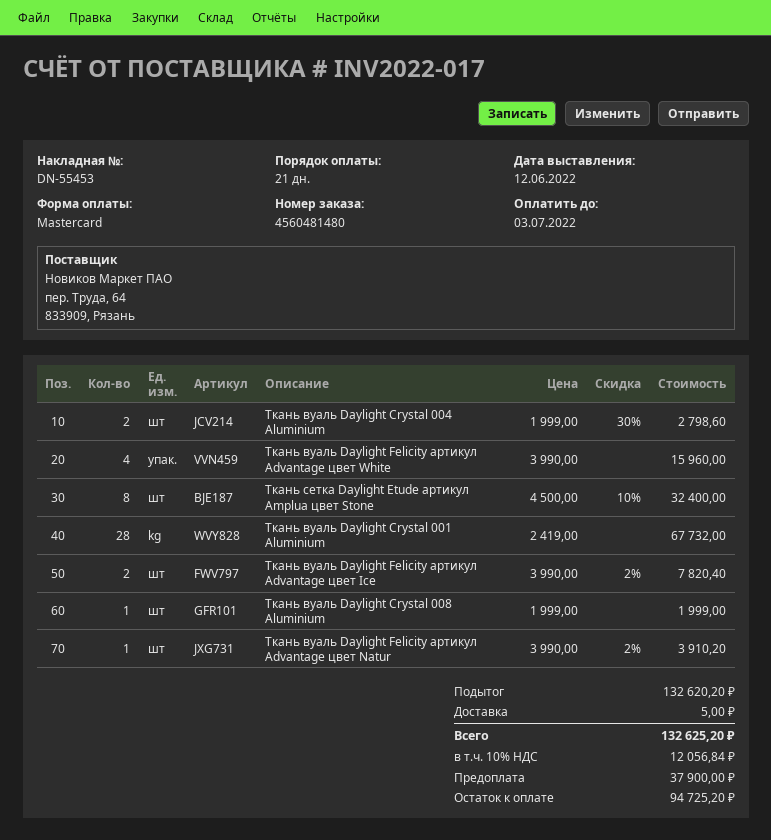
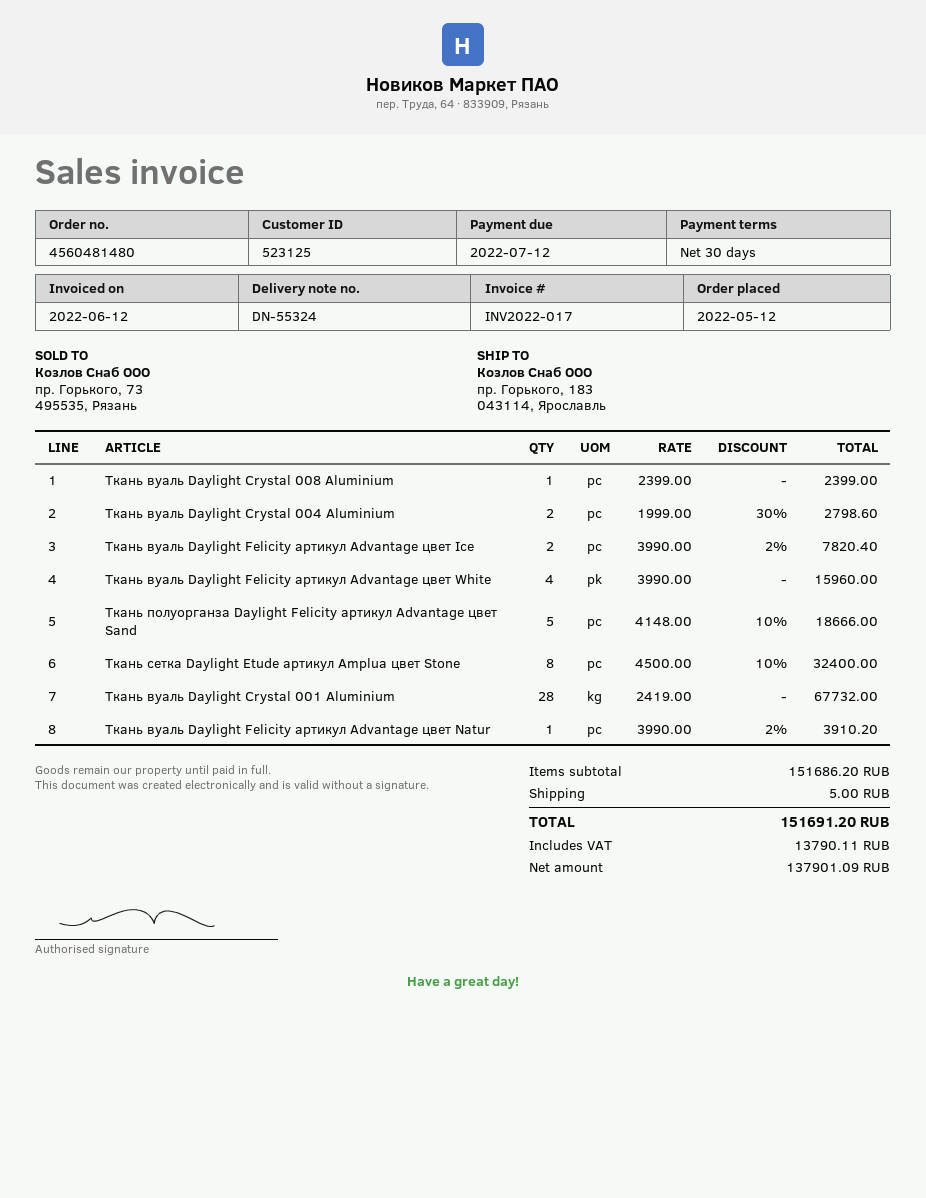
delivery note number: DN-55453 -> DN-55324
payment terms: 21 days -> 30 days
due date: 2022-07-03 -> 2022-07-12
Ткань вуаль Daylight Crystal 008 Aluminium: 1 x 1999.00 = 1999.00 -> 1 x 2399.00 = 2399.00
Ткань полуорганза Daylight Felicity артикул Advantage цвет Sand: none -> 5 x 4148.00 - 10% = 18666.00
subtotal: 132620.20 -> 151686.20
tax: 12056.84 -> 13790.11
total: 132625.20 -> 151691.20

